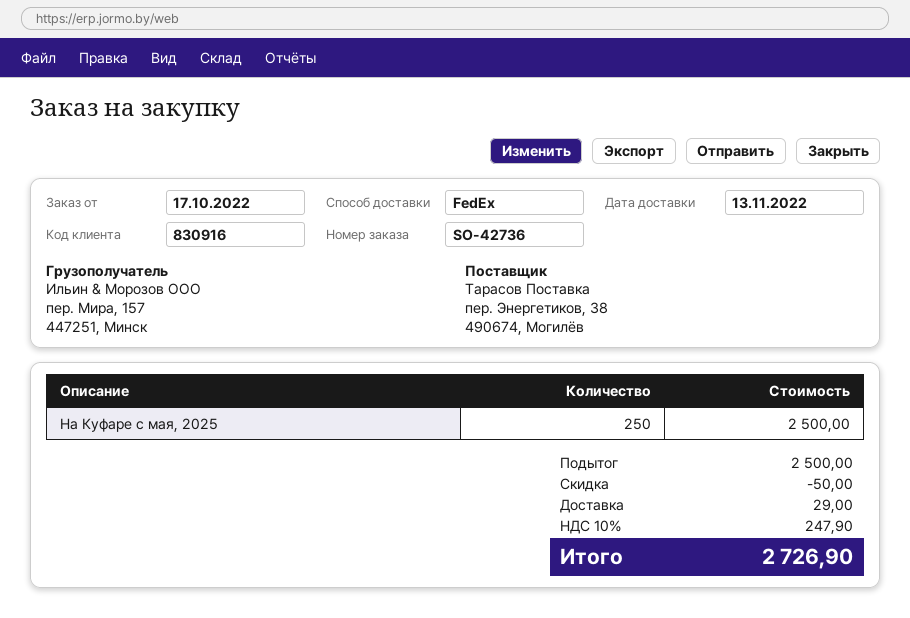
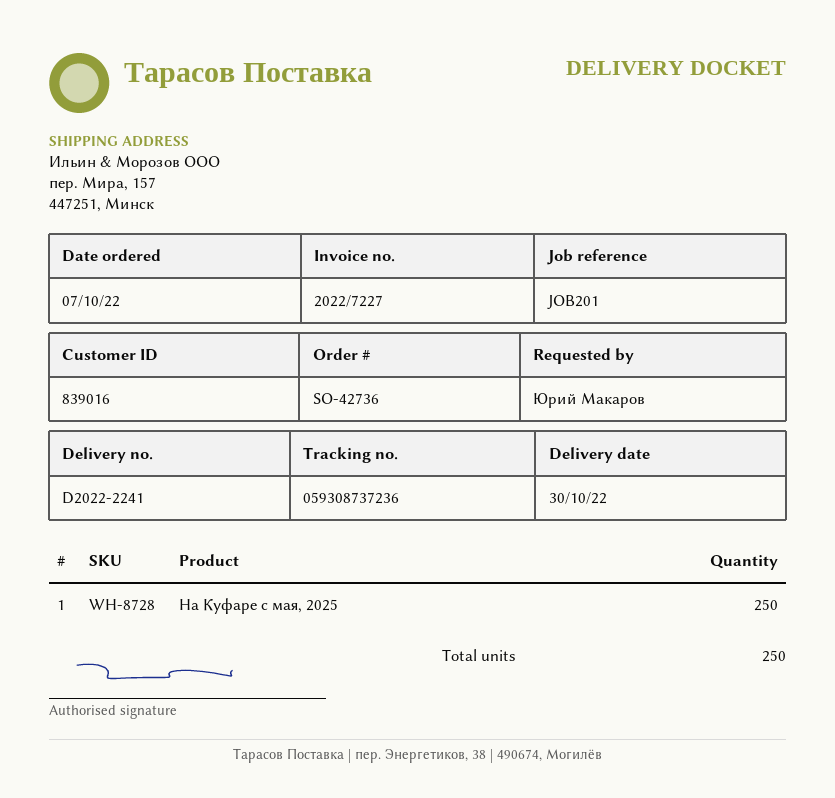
order date: 2022-10-17 -> 2022-10-07
delivery date: 2022-11-13 -> 2022-10-30
customer number: 830916 -> 839016

